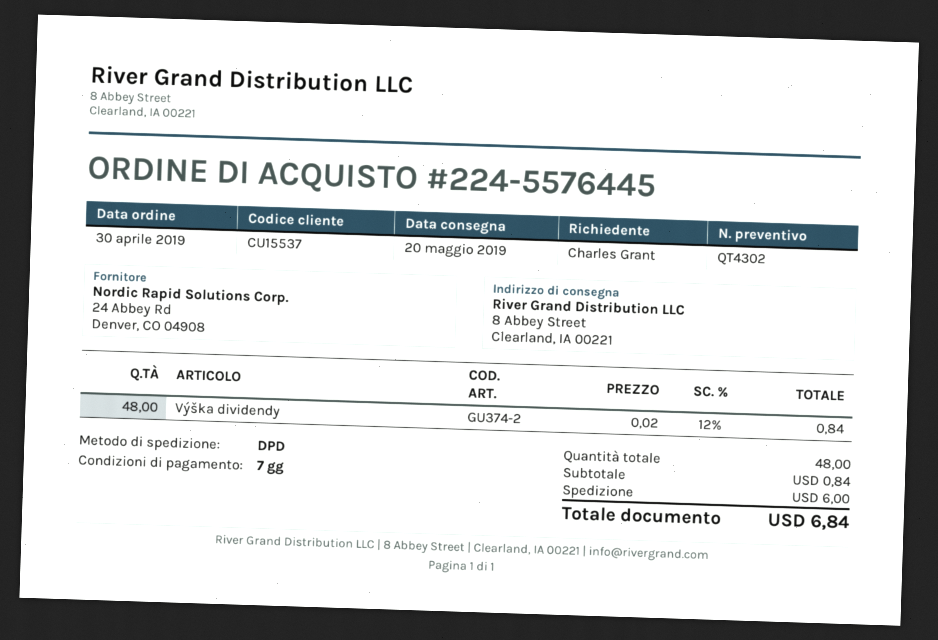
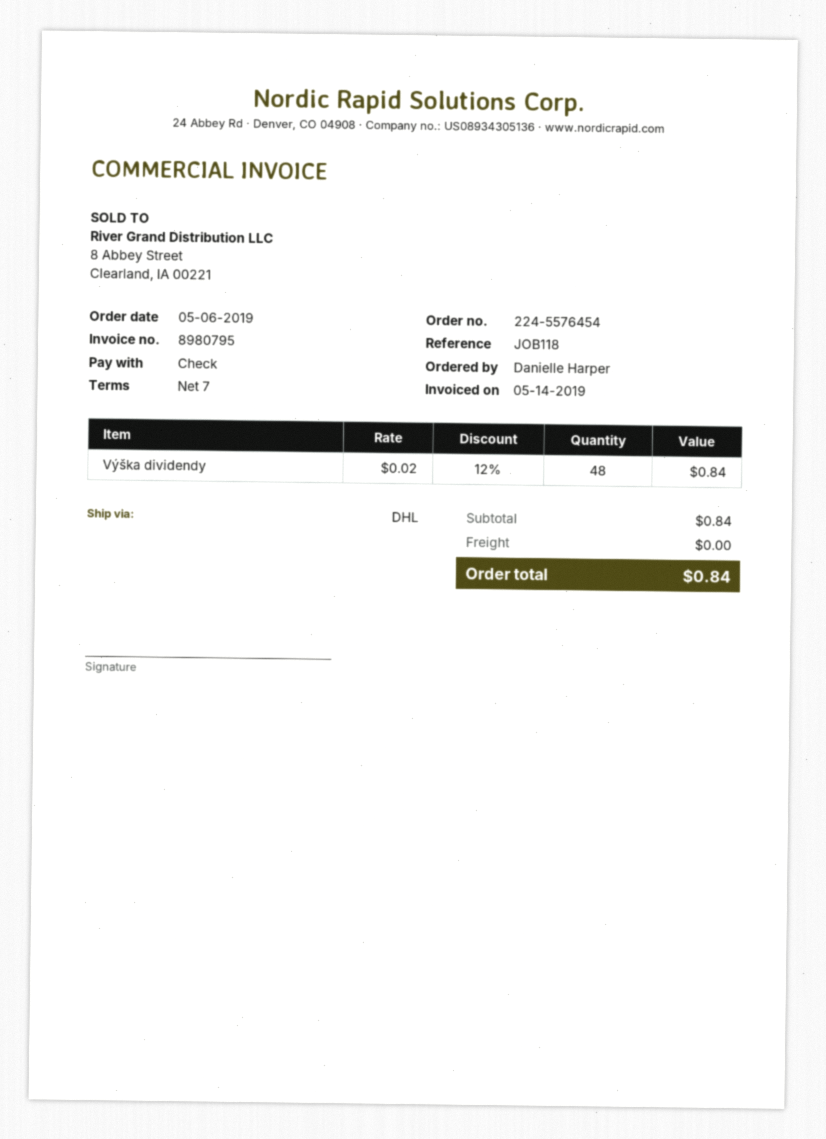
order number: 224-5576445 -> 224-5576454
order date: 2019-04-30 -> 2019-05-06
ordered by: Charles Grant -> Danielle Harper
shipping method: DPD -> DHL
shipping: 6.00 -> 0.00
total: 6.84 -> 0.84

